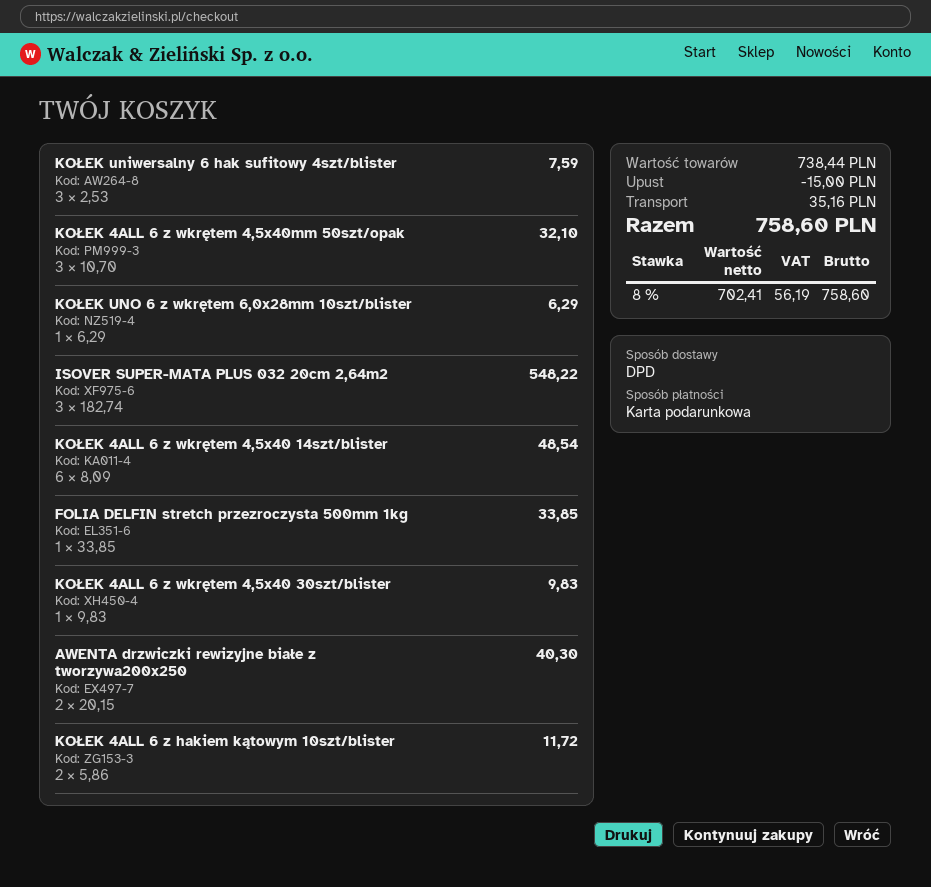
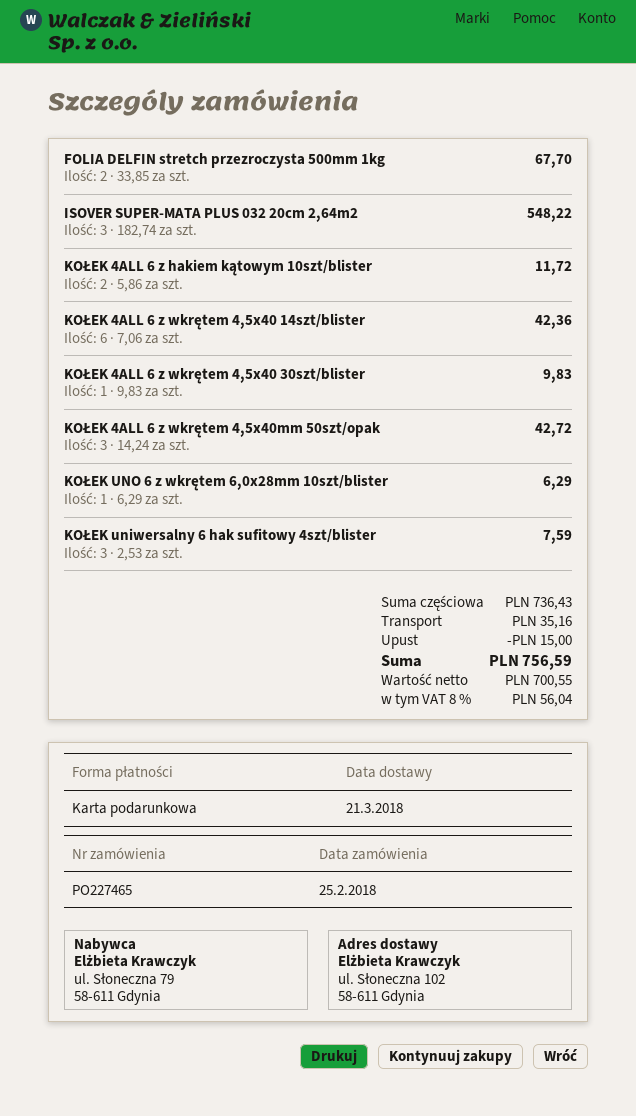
KOŁEK 4ALL 6 z wkrętem 4,5x40mm 50szt/opak: 3 x 10.70 = 32.10 -> 3 x 14.24 = 42.72
KOŁEK 4ALL 6 z wkrętem 4,5x40 14szt/blister: 6 x 8.09 = 48.54 -> 6 x 7.06 = 42.36
FOLIA DELFIN stretch przezroczysta 500mm 1kg: 1 x 33.85 = 33.85 -> 2 x 33.85 = 67.70
AWENTA drzwiczki rewizyjne białe z tworzywa200x250: 2 x 20.15 = 40.30 -> none
subtotal: 738.44 -> 736.43
net: 702.41 -> 700.55
tax: 8% = 56.19 -> 8% = 56.04
total: 758.60 -> 756.59

